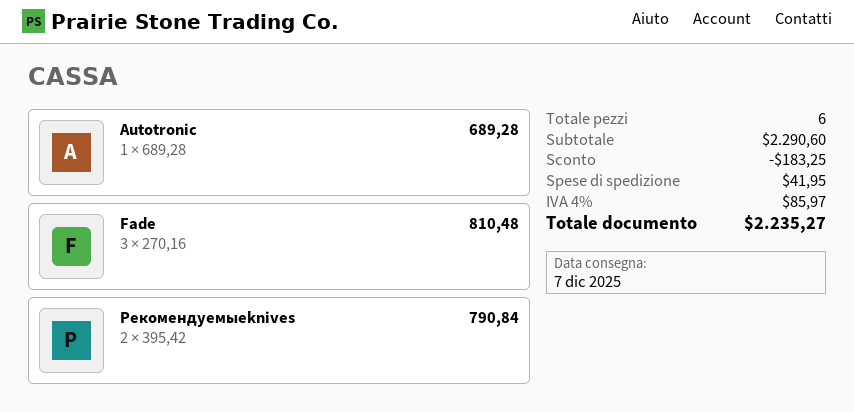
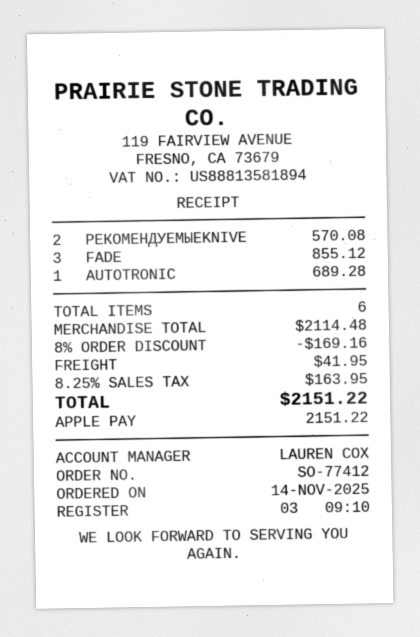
Fade: 3 for 810.48 -> 3 for 855.12
Рекомендуемыеknives: 2 for 790.84 -> 2 for 570.08
subtotal: 2290.60 -> 2114.48
discount: 183.25 -> 169.16
tax: 4% = 85.97 -> 8.25% = 163.95
total: 2235.27 -> 2151.22

